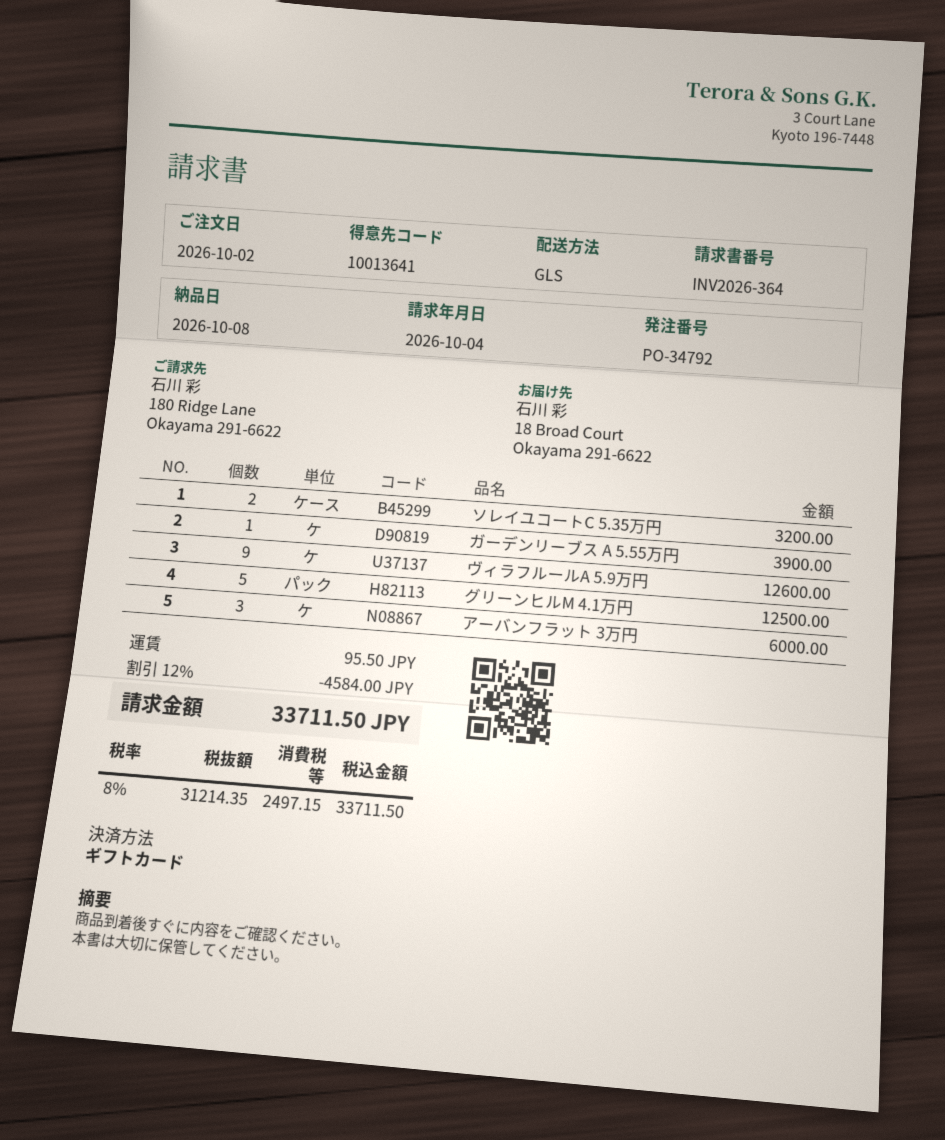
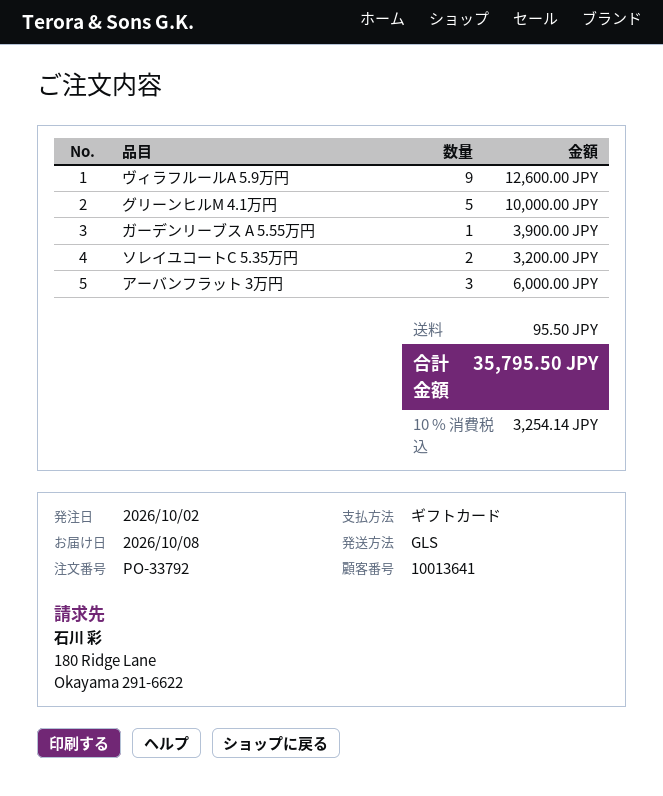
order number: PO-34792 -> PO-33792
グリーンヒルM 4.1万円: 5 for 12500.00 -> 5 for 10000.00
discount: 12% = 4584.00 -> none
tax: 8% = 2497.15 -> 10% = 3254.14
total: 33711.50 -> 35795.50

